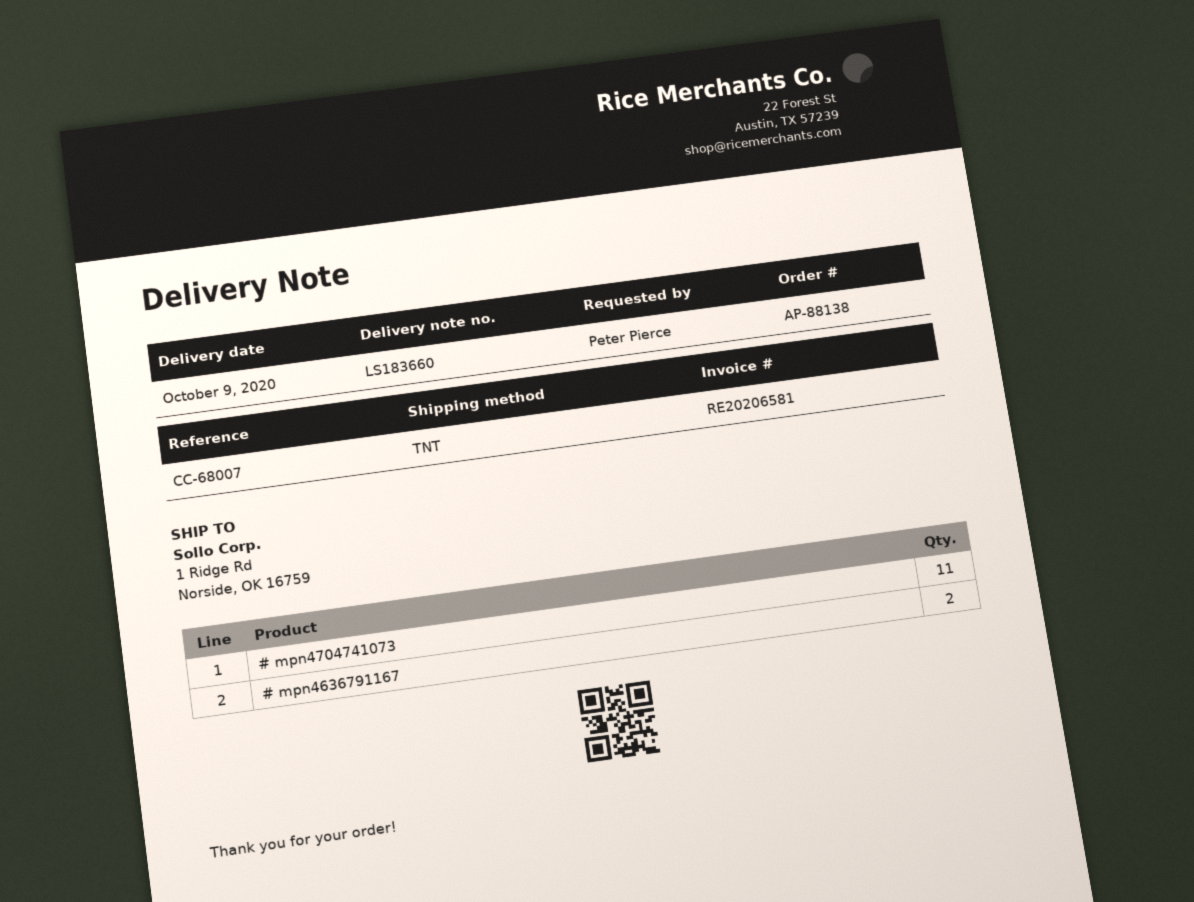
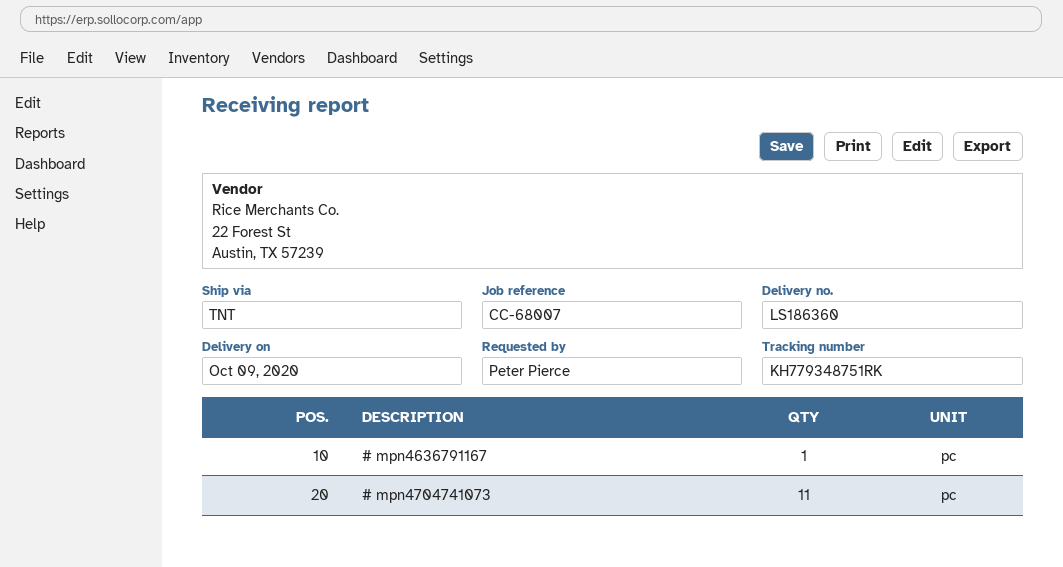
delivery note number: LS183660 -> LS186360
# mpn4636791167: 2 -> 1

